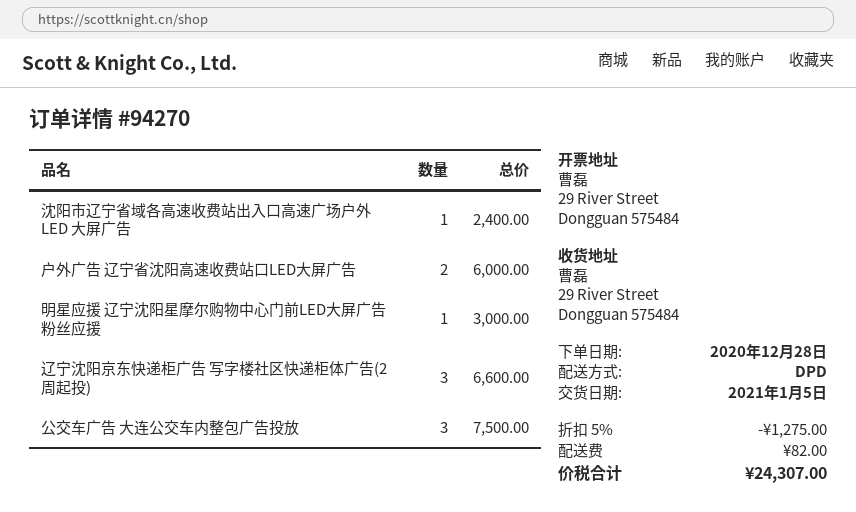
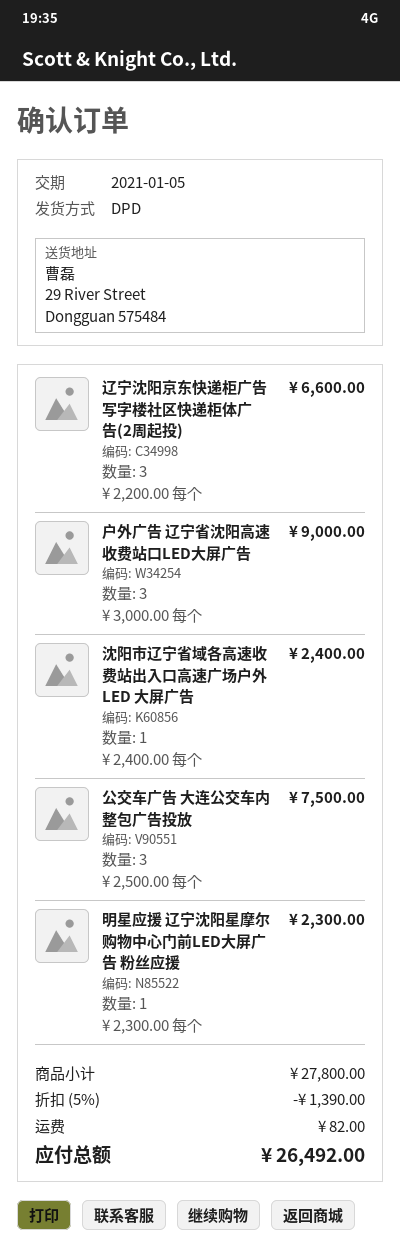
户外广告 辽宁省沈阳高速收费站口LED大屏广告: 2 for 6000.00 -> 3 for 9000.00
明星应援 辽宁沈阳星摩尔购物中心门前LED大屏广告 粉丝应援: 1 for 3000.00 -> 1 for 2300.00
discount: 5% = 1275.00 -> 5% = 1390.00
total: 24307.00 -> 26492.00

